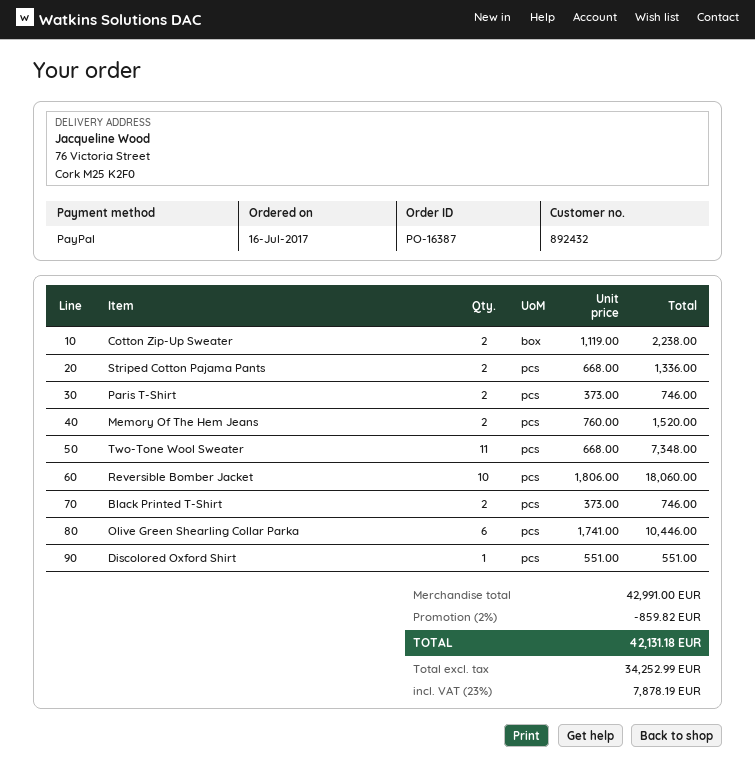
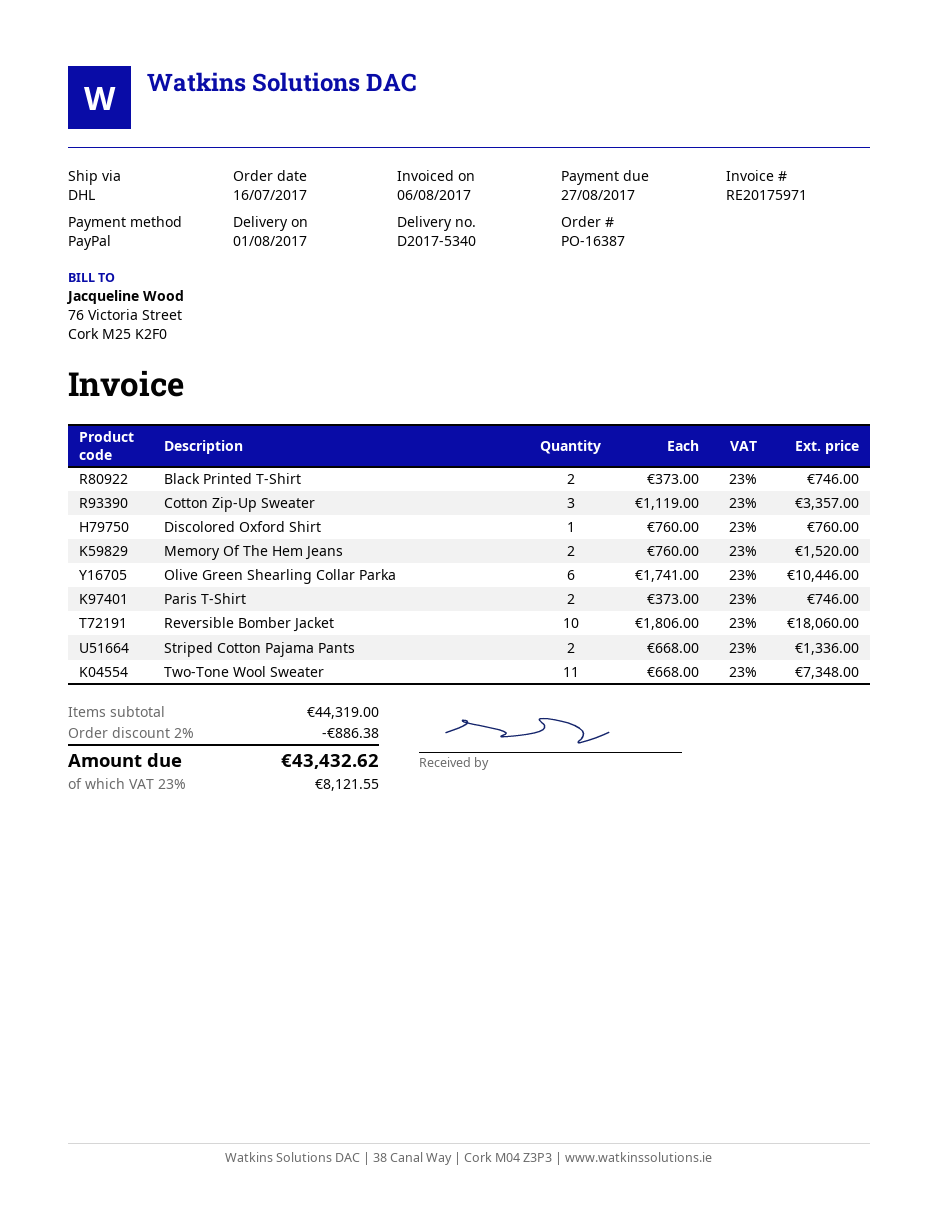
Cotton Zip-Up Sweater: 2 x 1119.00 = 2238.00 -> 3 x 1119.00 = 3357.00
Discolored Oxford Shirt: 1 x 551.00 = 551.00 -> 1 x 760.00 = 760.00
subtotal: 42991.00 -> 44319.00
discount: 2% = 859.82 -> 2% = 886.38
tax: 23% = 7878.19 -> 23% = 8121.55
total: 42131.18 -> 43432.62

